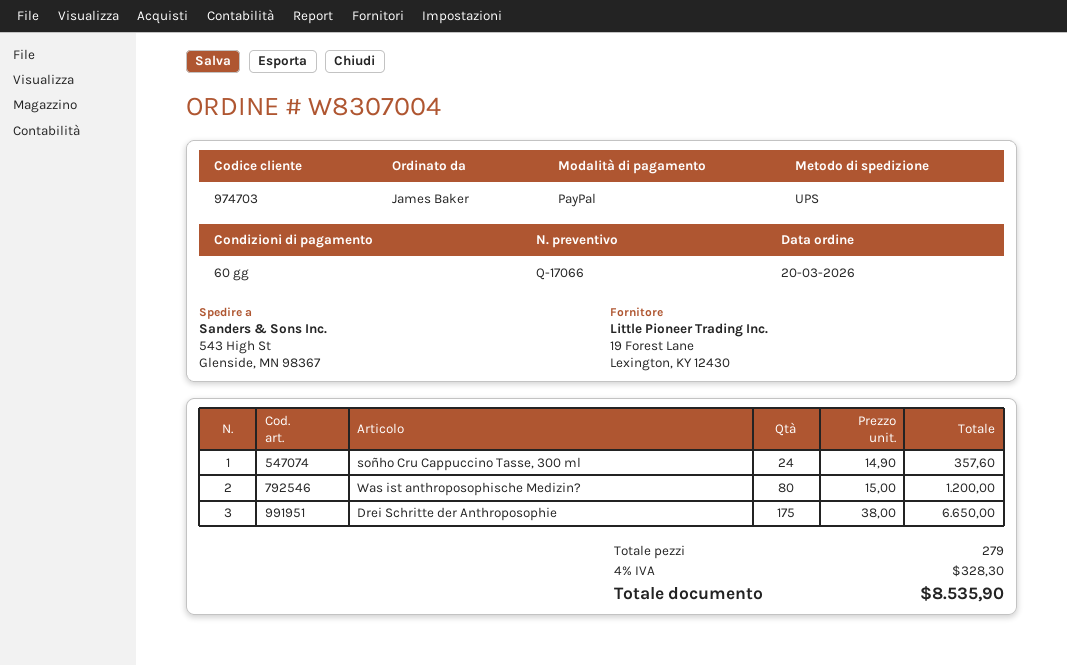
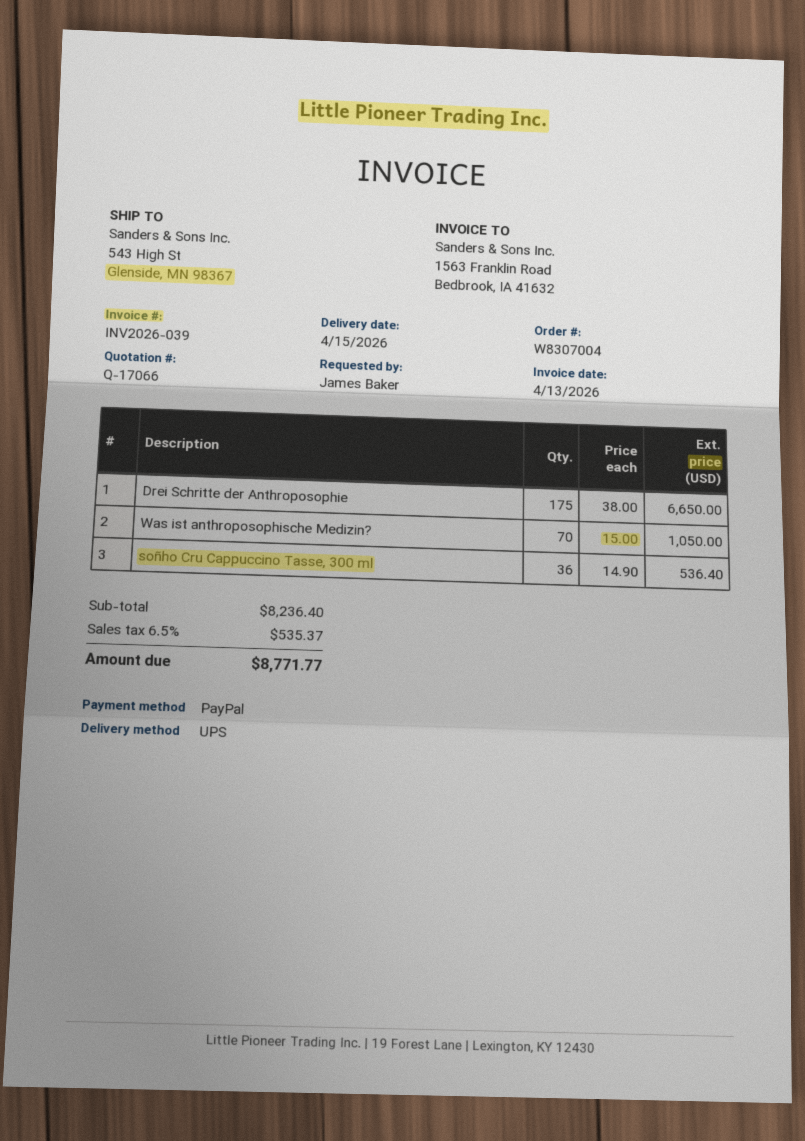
soñho Cru Cappuccino Tasse, 300 ml: 24 x 14.90 = 357.60 -> 36 x 14.90 = 536.40
Was ist anthroposophische Medizin?: 80 x 15.00 = 1200.00 -> 70 x 15.00 = 1050.00
tax: 4% = 328.30 -> 6.5% = 535.37
total: 8535.90 -> 8771.77

